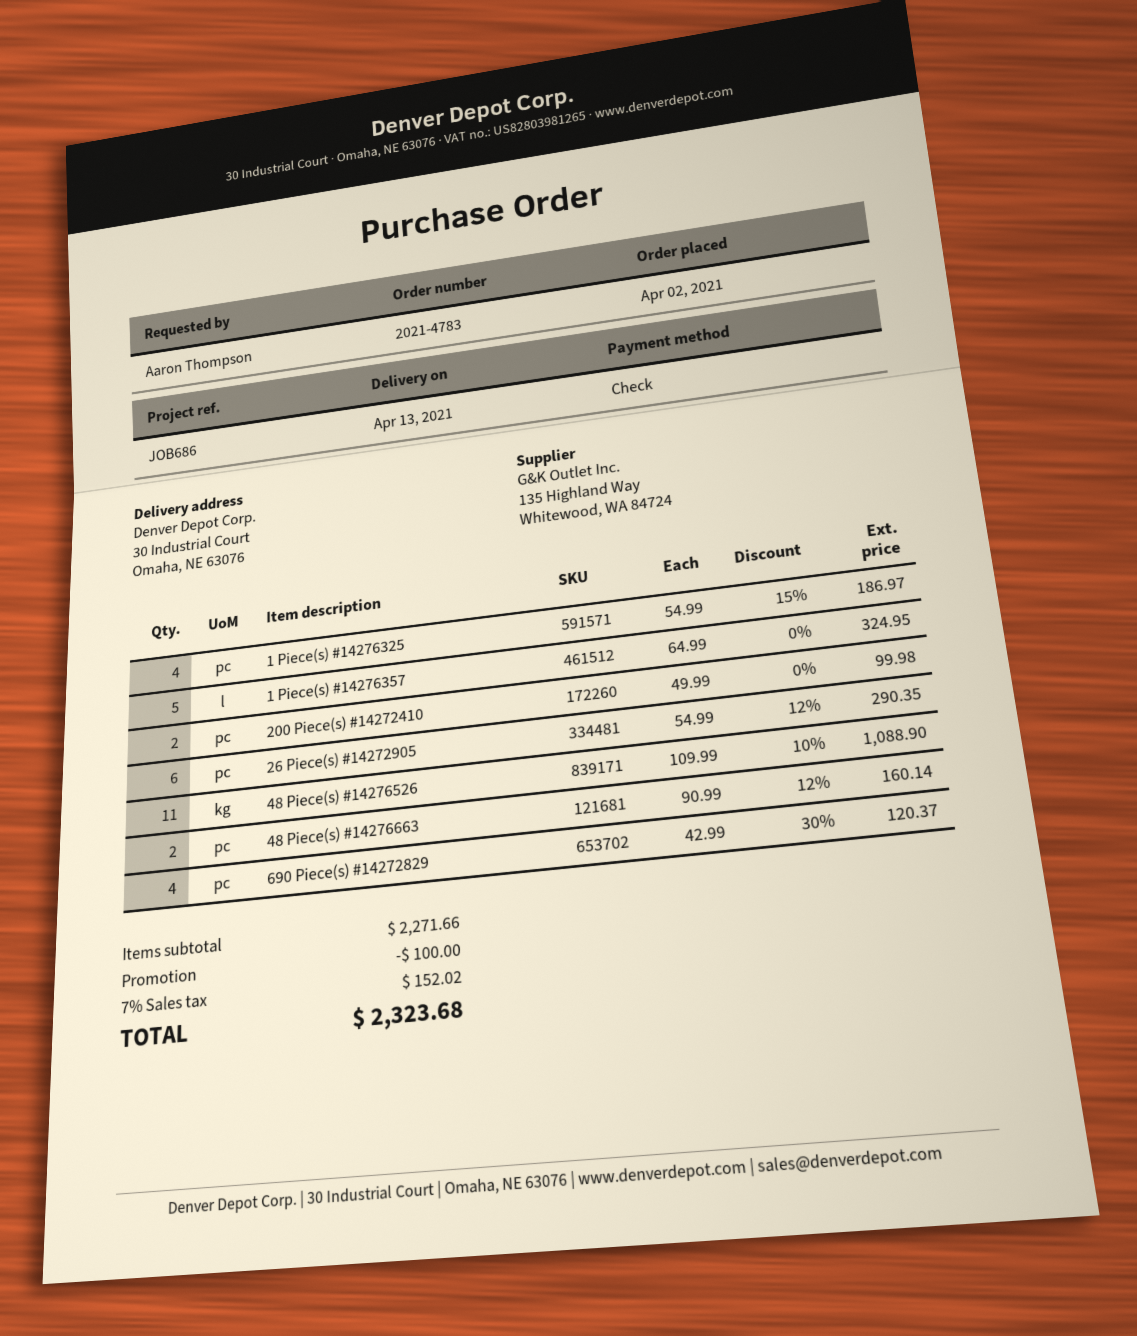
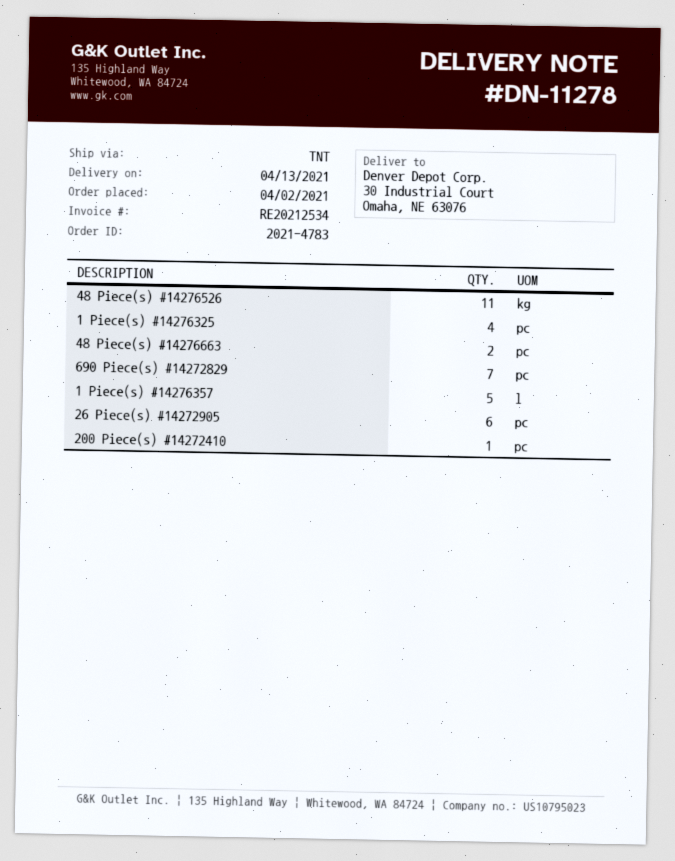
200 Piece(s) #14272410: 2 -> 1
690 Piece(s) #14272829: 4 -> 7

